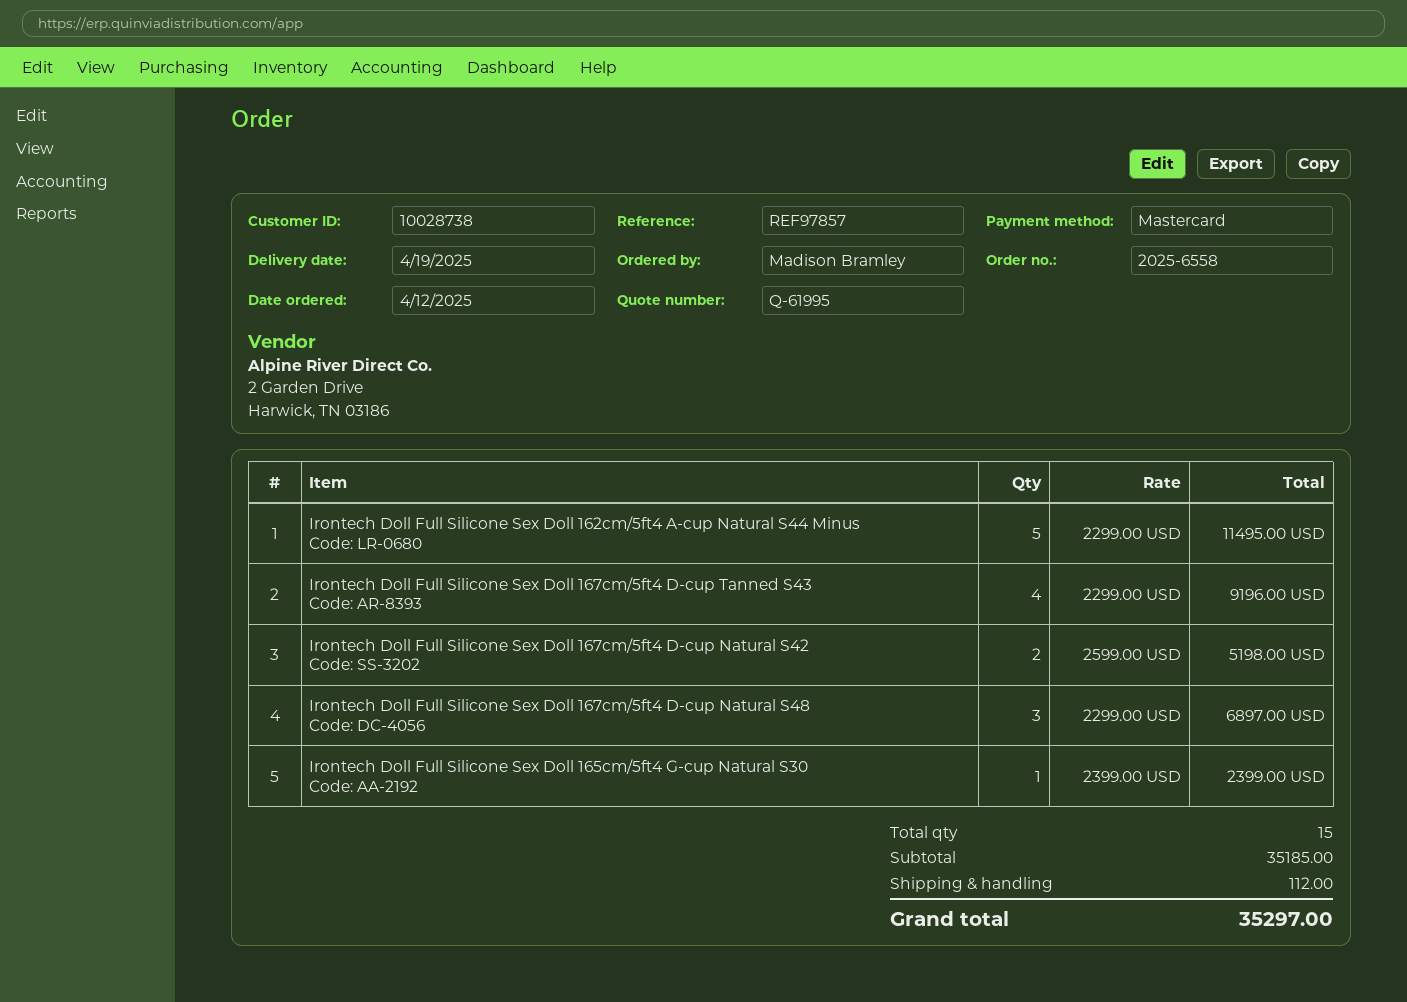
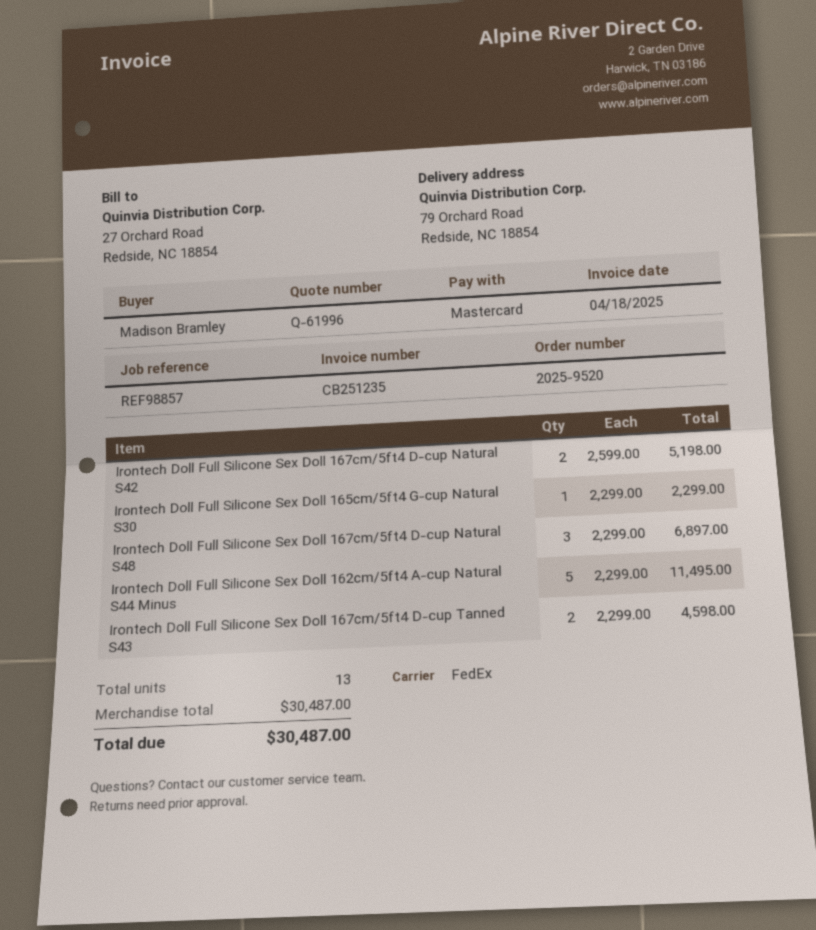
quote number: Q-61995 -> Q-61996
order number: 2025-6558 -> 2025-9520
reference: REF97857 -> REF98857
Irontech Doll Full Silicone Sex Doll 167cm/5ft4 D-cup Tanned S43: 4 x 2299.00 = 9196.00 -> 2 x 2299.00 = 4598.00
Irontech Doll Full Silicone Sex Doll 165cm/5ft4 G-cup Natural S30: 1 x 2399.00 = 2399.00 -> 1 x 2299.00 = 2299.00
total quantity: 15 -> 13
subtotal: 35185.00 -> 30487.00
shipping: 112.00 -> none
total: 35297.00 -> 30487.00

